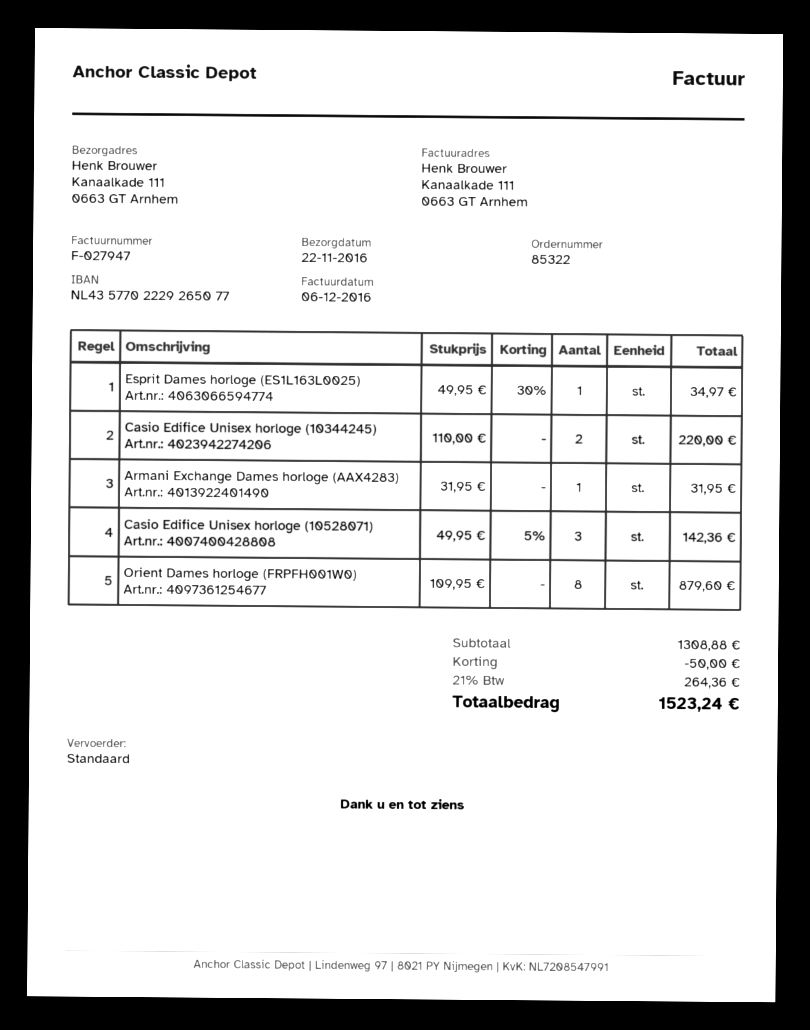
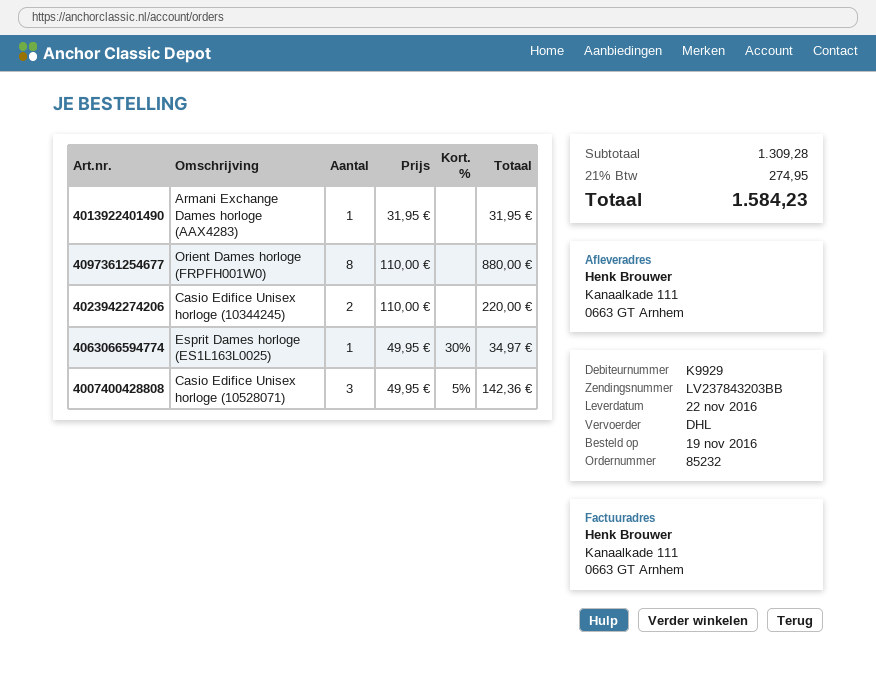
order number: 85322 -> 85232
shipping method: standard -> DHL
Orient Dames horloge (FRPFH001W0): 8 x 109.95 = 879.60 -> 8 x 110.00 = 880.00
subtotal: 1308.88 -> 1309.28
discount: 50.00 -> none
tax: 21% = 264.36 -> 21% = 274.95
total: 1523.24 -> 1584.23

